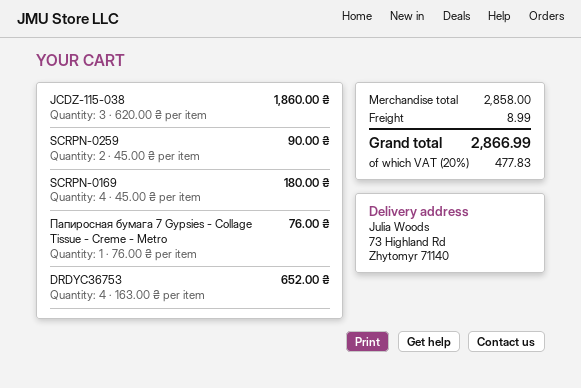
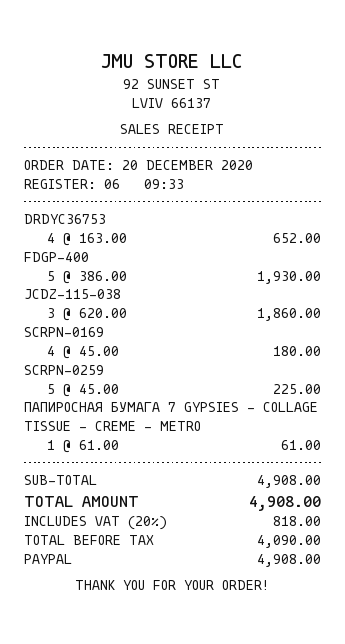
SCRPN-0259: 2 x 45.00 = 90.00 -> 5 x 45.00 = 225.00
Папиросная бумага 7 Gypsies - Collage Tissue - Creme - Metro: 1 x 76.00 = 76.00 -> 1 x 61.00 = 61.00
FDGP-400: none -> 5 x 386.00 = 1930.00
subtotal: 2858.00 -> 4908.00
shipping: 8.99 -> none
tax: 20% = 477.83 -> 20% = 818.00
total: 2866.99 -> 4908.00

